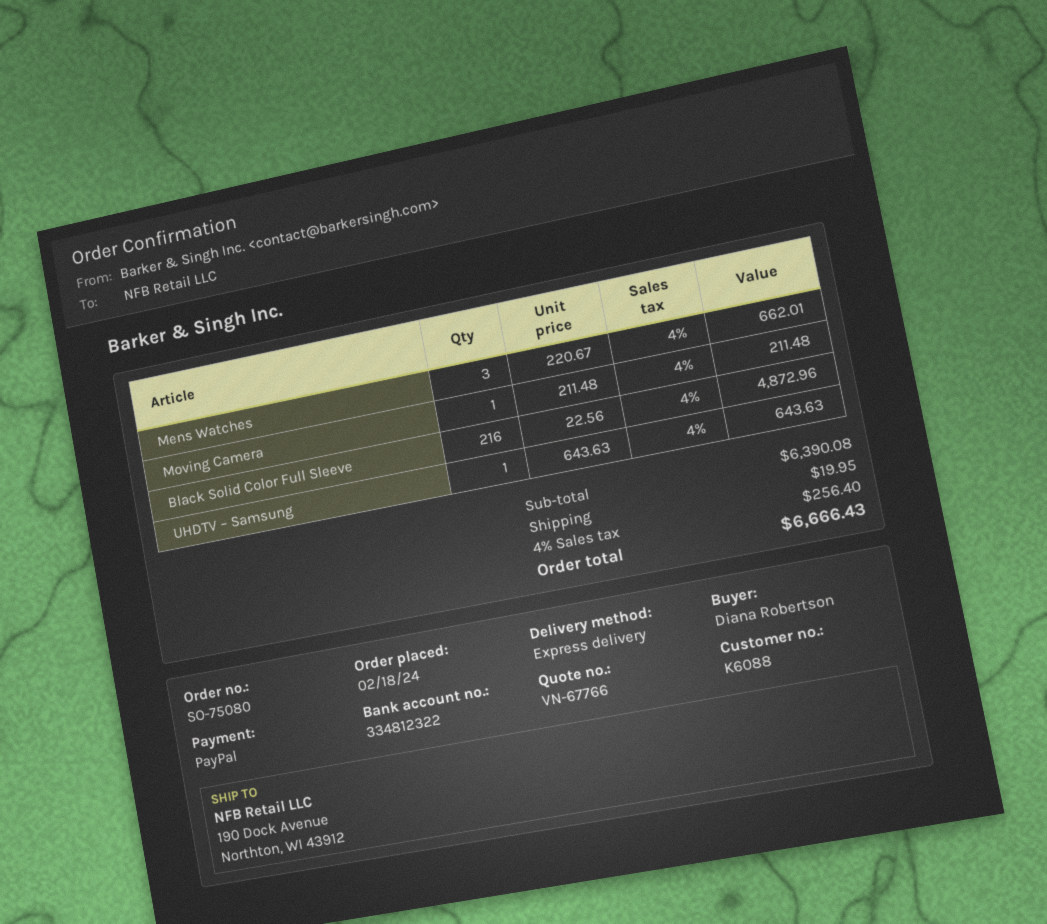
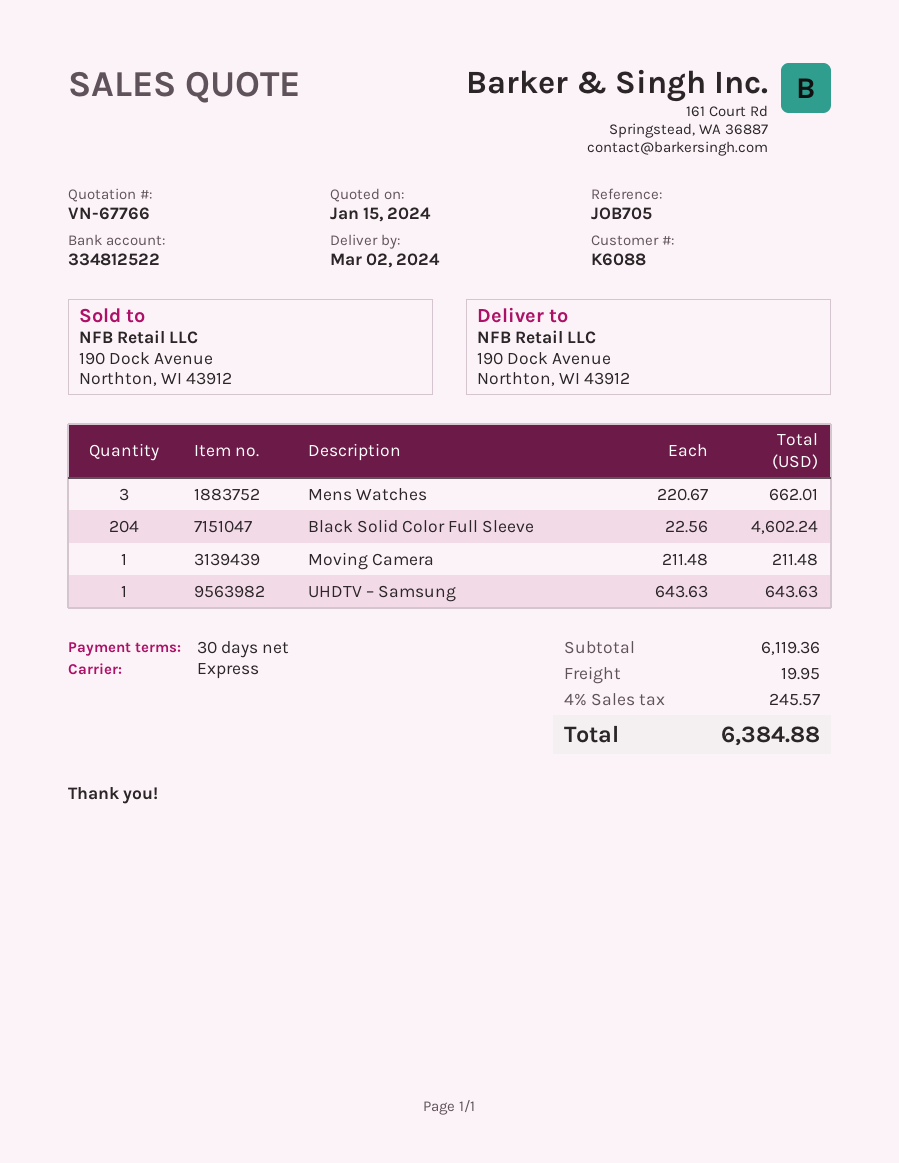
bank account: 334812322 -> 334812522
Black Solid Color Full Sleeve: 216 x 22.56 = 4872.96 -> 204 x 22.56 = 4602.24
subtotal: 6390.08 -> 6119.36
tax: 4% = 256.40 -> 4% = 245.57
total: 6666.43 -> 6384.88

